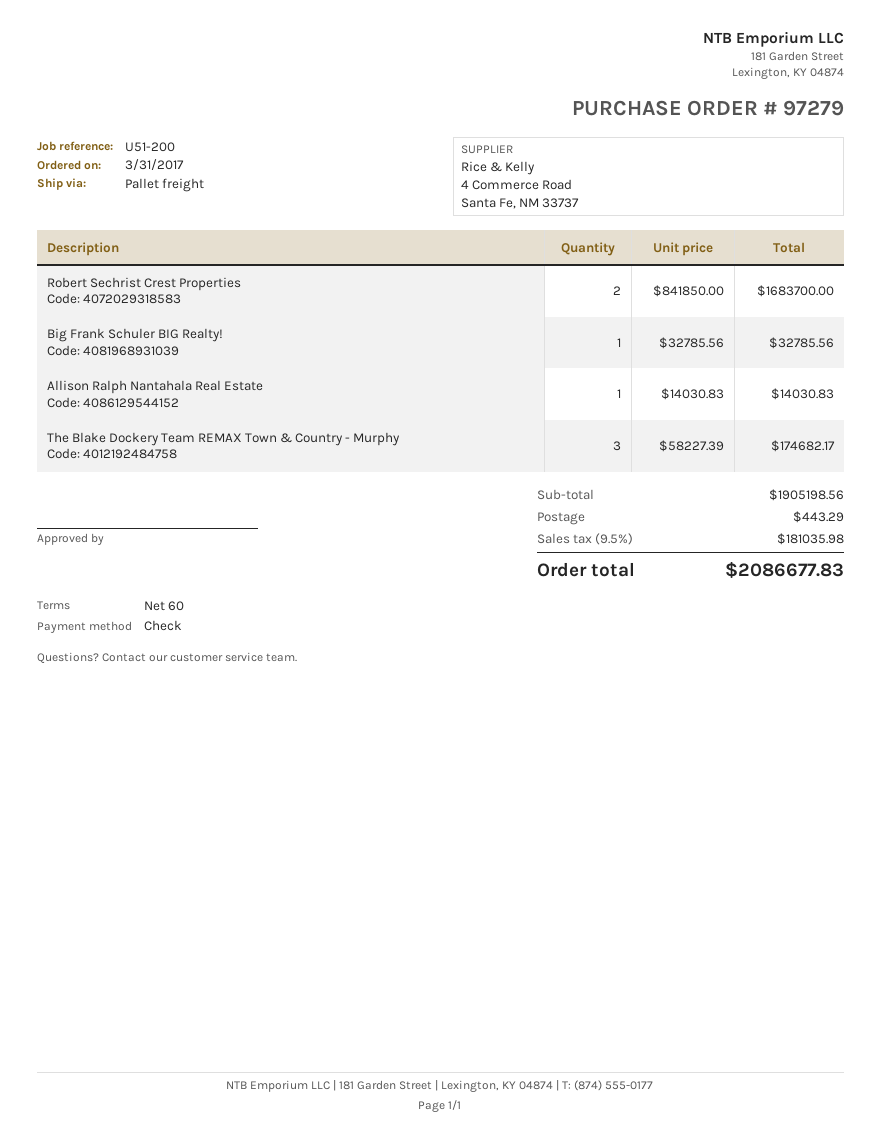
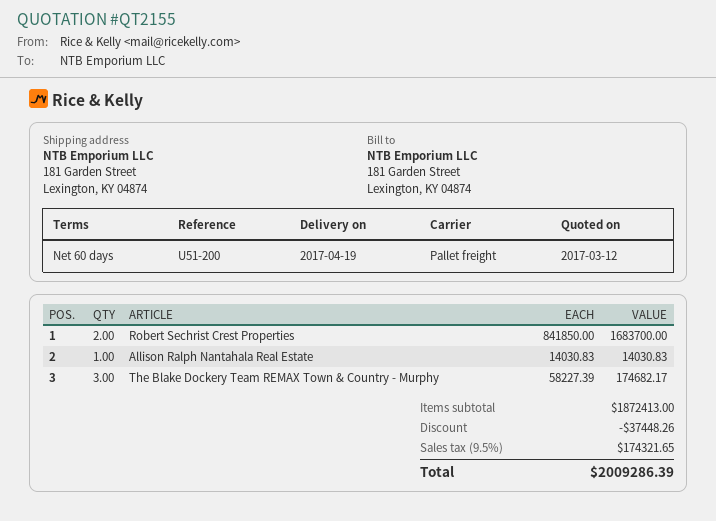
Big Frank Schuler BIG Realty!: 1 x 32785.56 = 32785.56 -> none
subtotal: 1905198.56 -> 1872413.00
discount: none -> 37448.26
shipping: 443.29 -> none
tax: 9.5% = 181035.98 -> 9.5% = 174321.65
total: 2086677.83 -> 2009286.39

